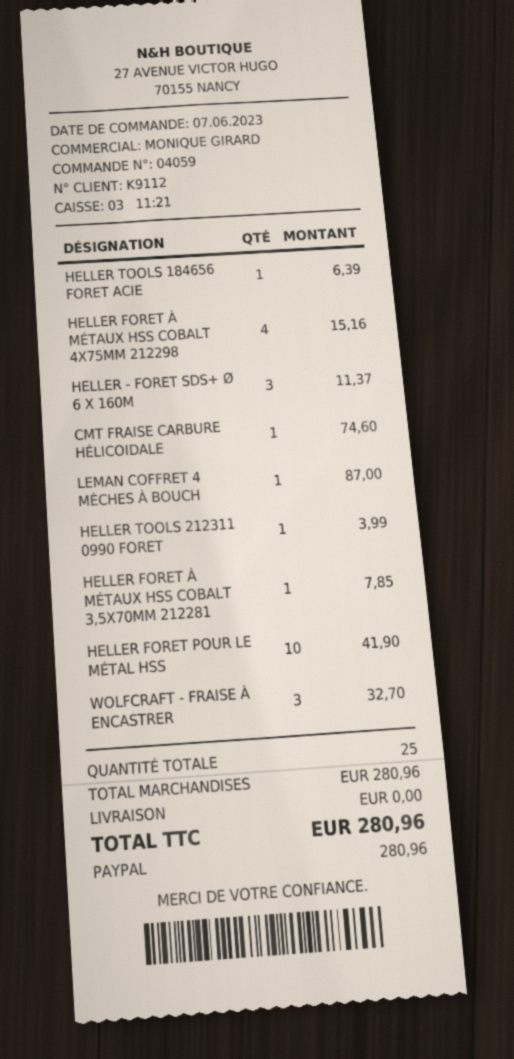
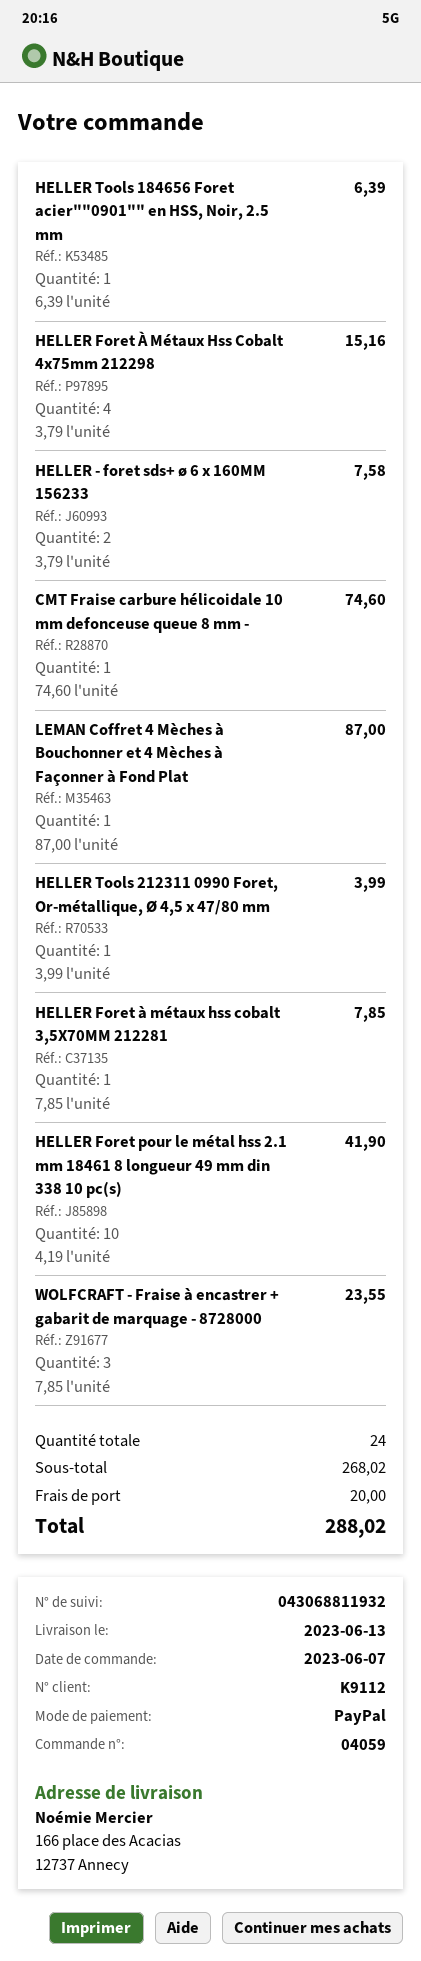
HELLER - FORET SDS+ Ø 6 X 160M: 3 for 11.37 -> 2 for 7.58
WOLFCRAFT - FRAISE À ENCASTRER: 3 for 32.70 -> 3 for 23.55
total quantity: 25 -> 24
subtotal: 280.96 -> 268.02
shipping: 0.00 -> 20.00
total: 280.96 -> 288.02

